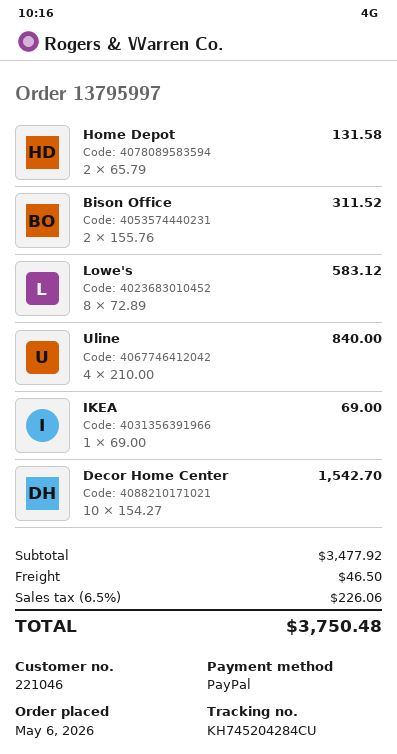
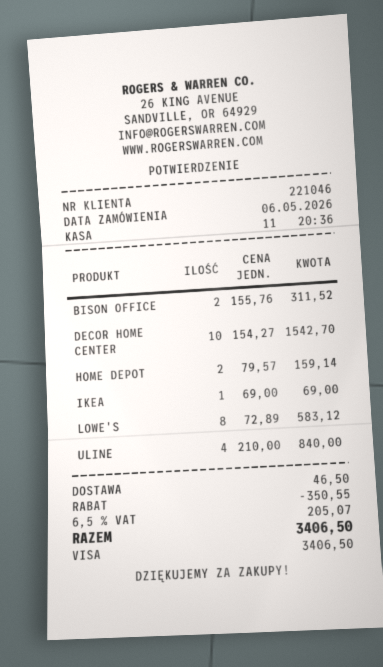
payment method: PayPal -> Visa
Home Depot: 2 x 65.79 = 131.58 -> 2 x 79.57 = 159.14
discount: none -> 350.55
tax: 6.5% = 226.06 -> 6.5% = 205.07
total: 3750.48 -> 3406.50

